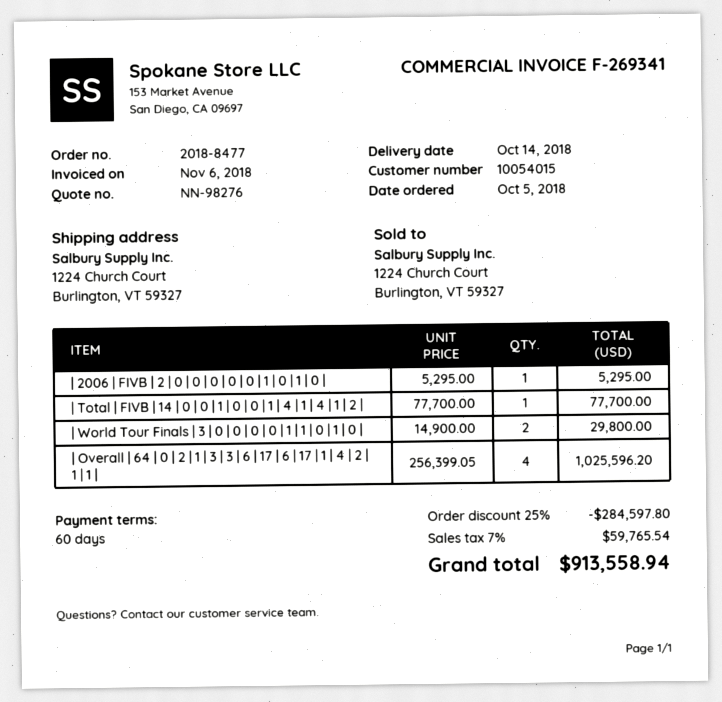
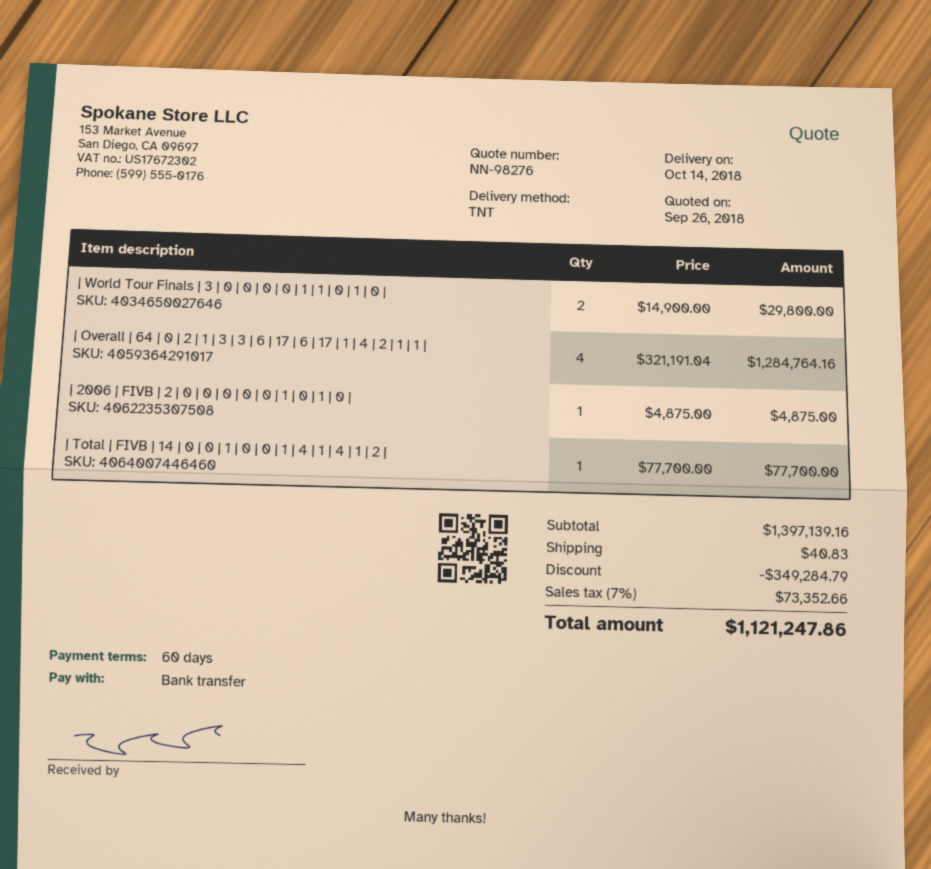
| 2006 | FIVB | 2 | 0 | 0 | 0 | 0 | 0 | 1 | 0 | 1 | 0 |: 1 x 5295.00 = 5295.00 -> 1 x 4875.00 = 4875.00
| Overall | 64 | 0 | 2 | 1 | 3 | 3 | 6 | 17 | 6 | 17 | 1 | 4 | 2 | 1 | 1 |: 4 x 256399.05 = 1025596.20 -> 4 x 321191.04 = 1284764.16
discount: 284597.80 -> 349284.79
shipping: none -> 40.83
tax: 7% = 59765.54 -> 7% = 73352.66
total: 913558.94 -> 1121247.86

